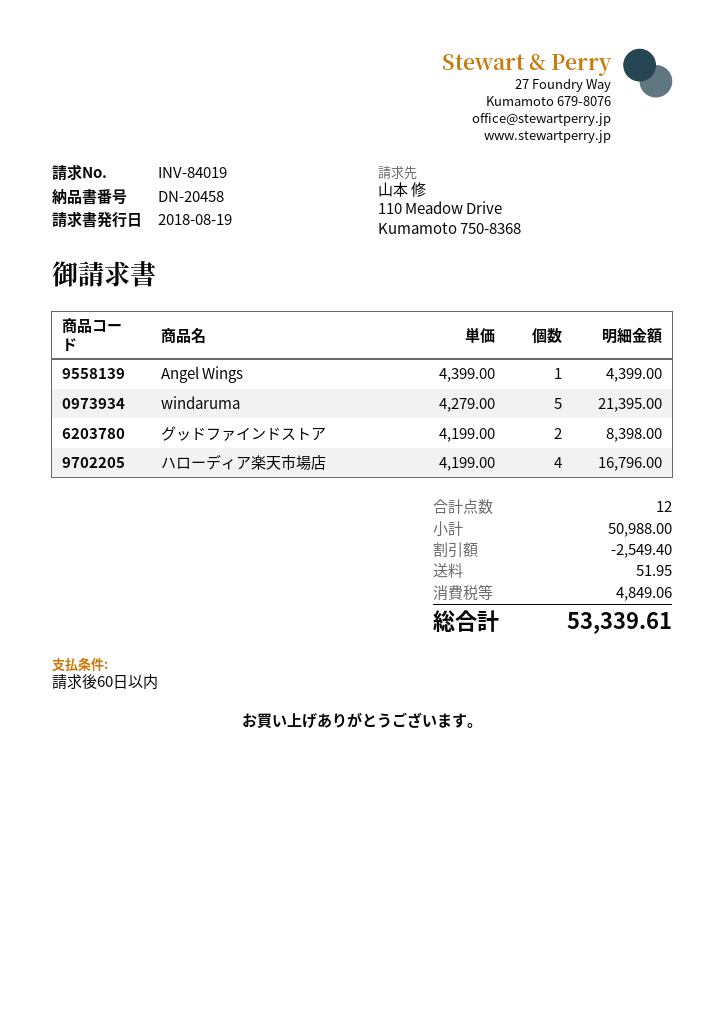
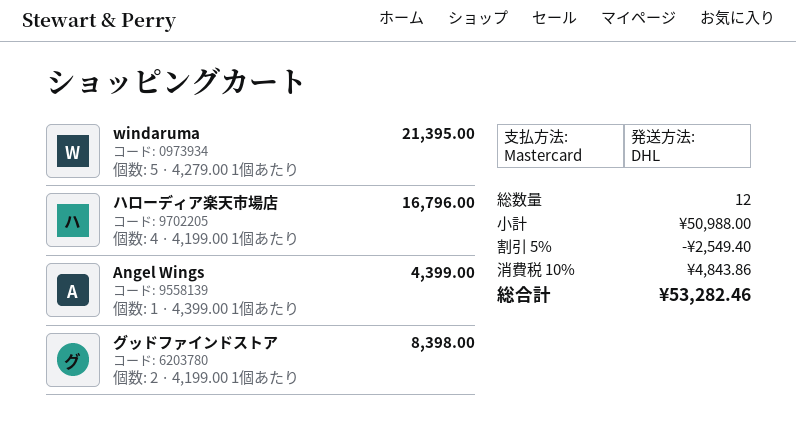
shipping: 51.95 -> none
tax: 4849.06 -> 4843.86
total: 53339.61 -> 53282.46

